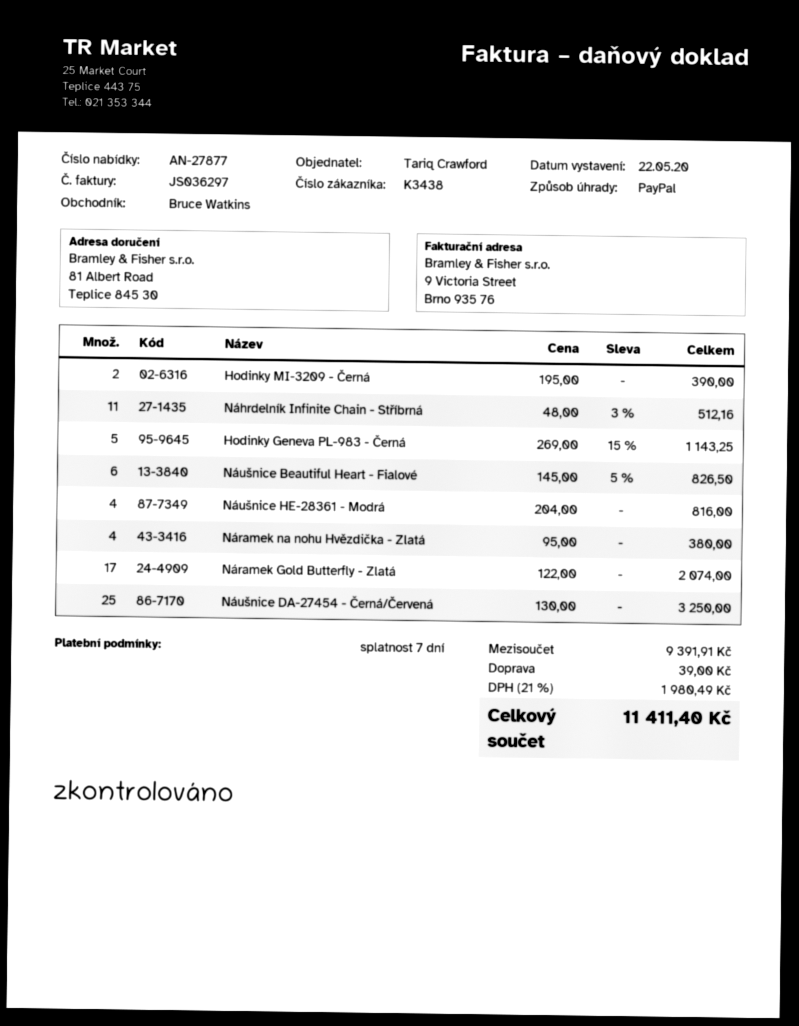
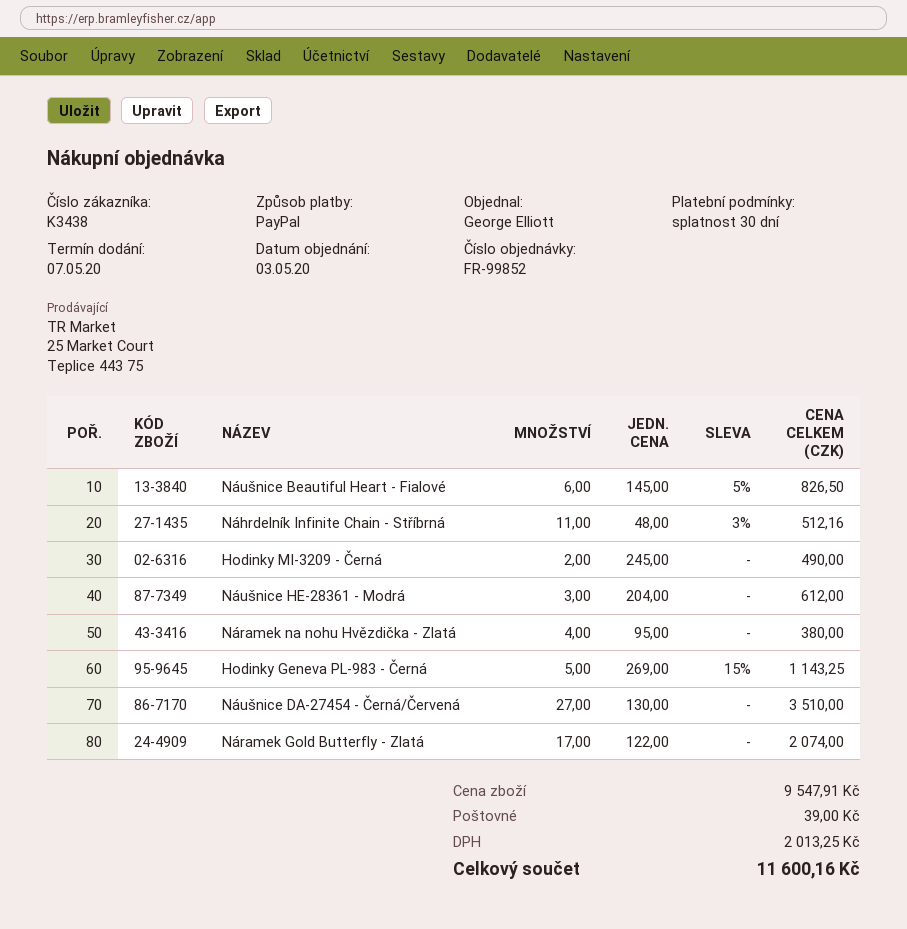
payment terms: 7 days -> 30 days
ordered by: Tariq Crawford -> George Elliott
Hodinky MI-3209 - Černá: 2 x 195.00 = 390.00 -> 2 x 245.00 = 490.00
Náušnice HE-28361 - Modrá: 4 x 204.00 = 816.00 -> 3 x 204.00 = 612.00
Náušnice DA-27454 - Černá/Červená: 25 x 130.00 = 3250.00 -> 27 x 130.00 = 3510.00
subtotal: 9391.91 -> 9547.91
tax: 1980.49 -> 2013.25
total: 11411.40 -> 11600.16

